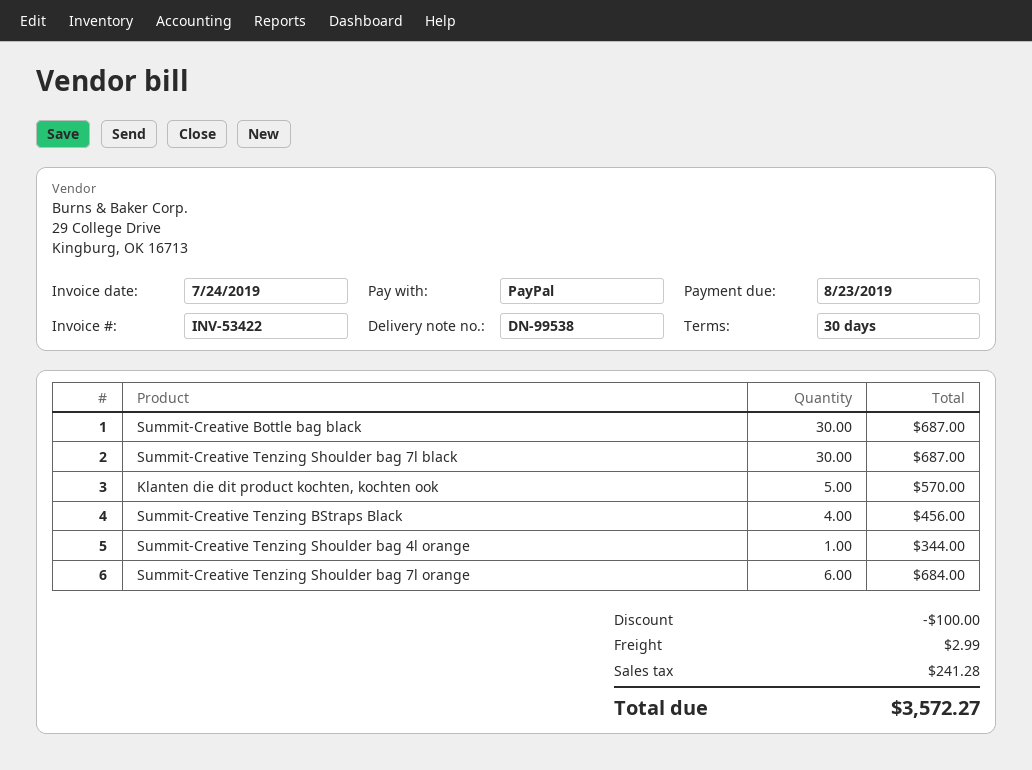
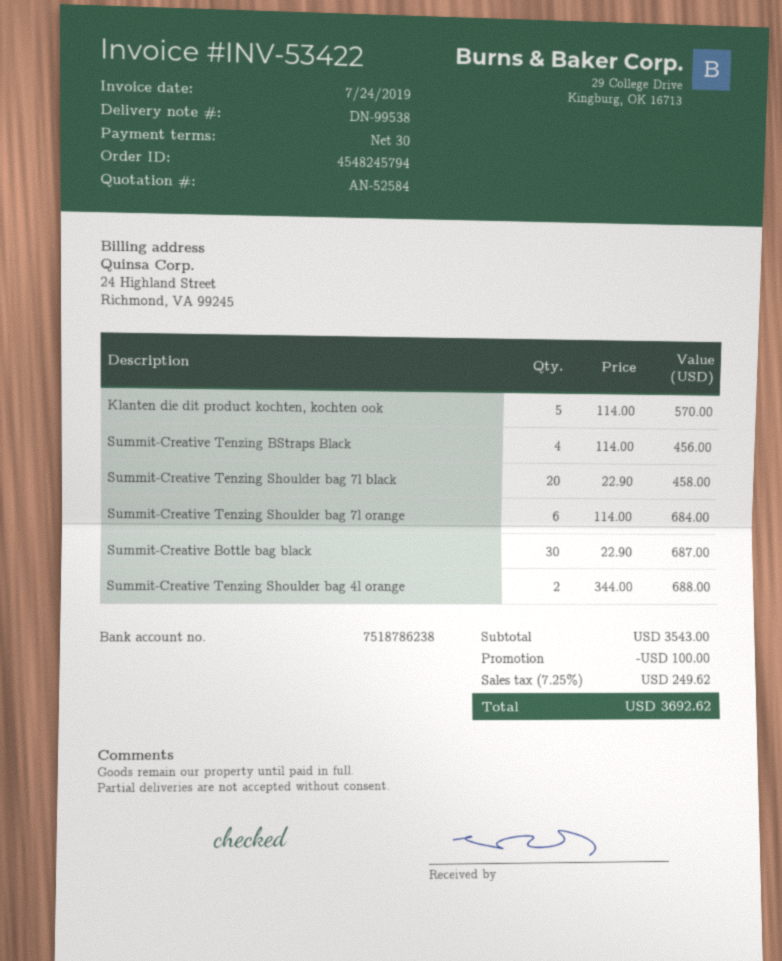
Summit-Creative Tenzing Shoulder bag 7l black: 30 for 687.00 -> 20 for 458.00
Summit-Creative Tenzing Shoulder bag 4l orange: 1 for 344.00 -> 2 for 688.00
shipping: 2.99 -> none
tax: 241.28 -> 249.62
total: 3572.27 -> 3692.62

